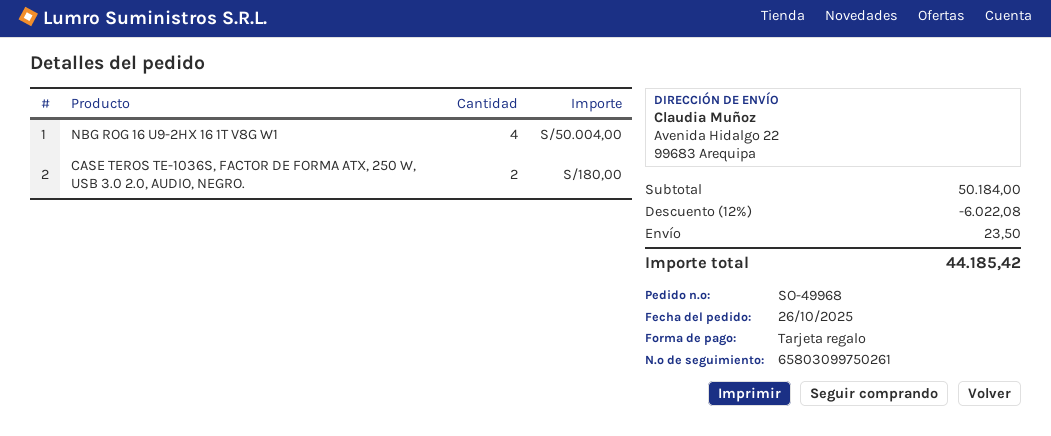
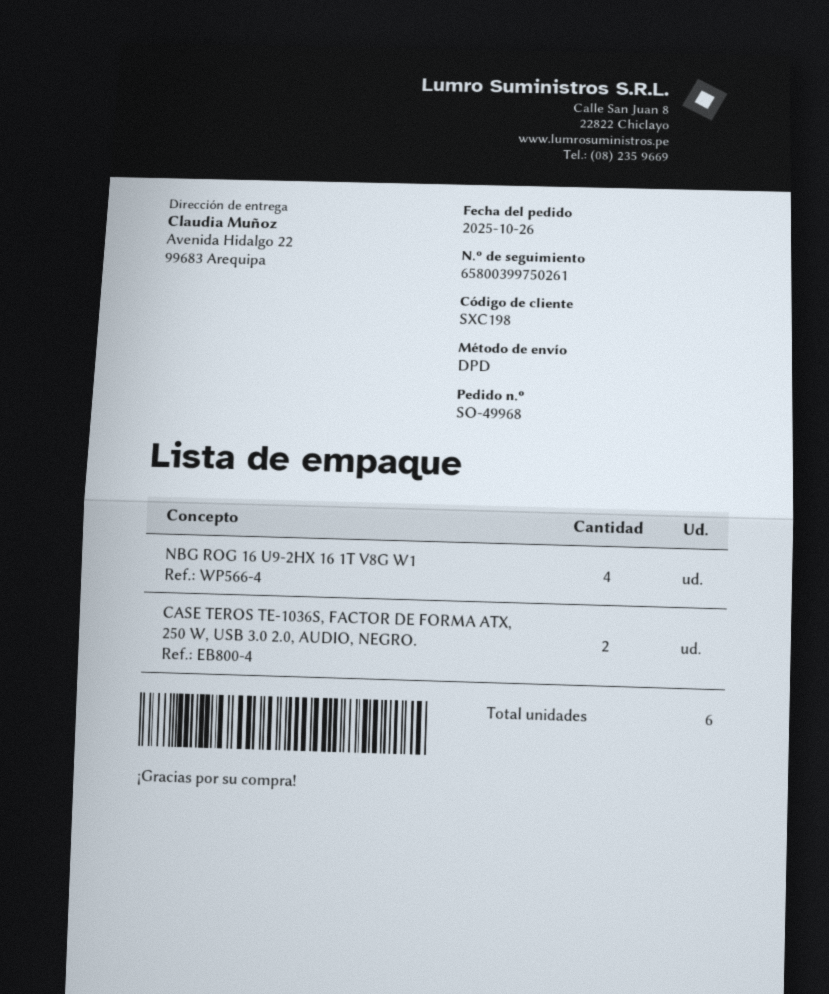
tracking number: 65803099750261 -> 65800399750261

